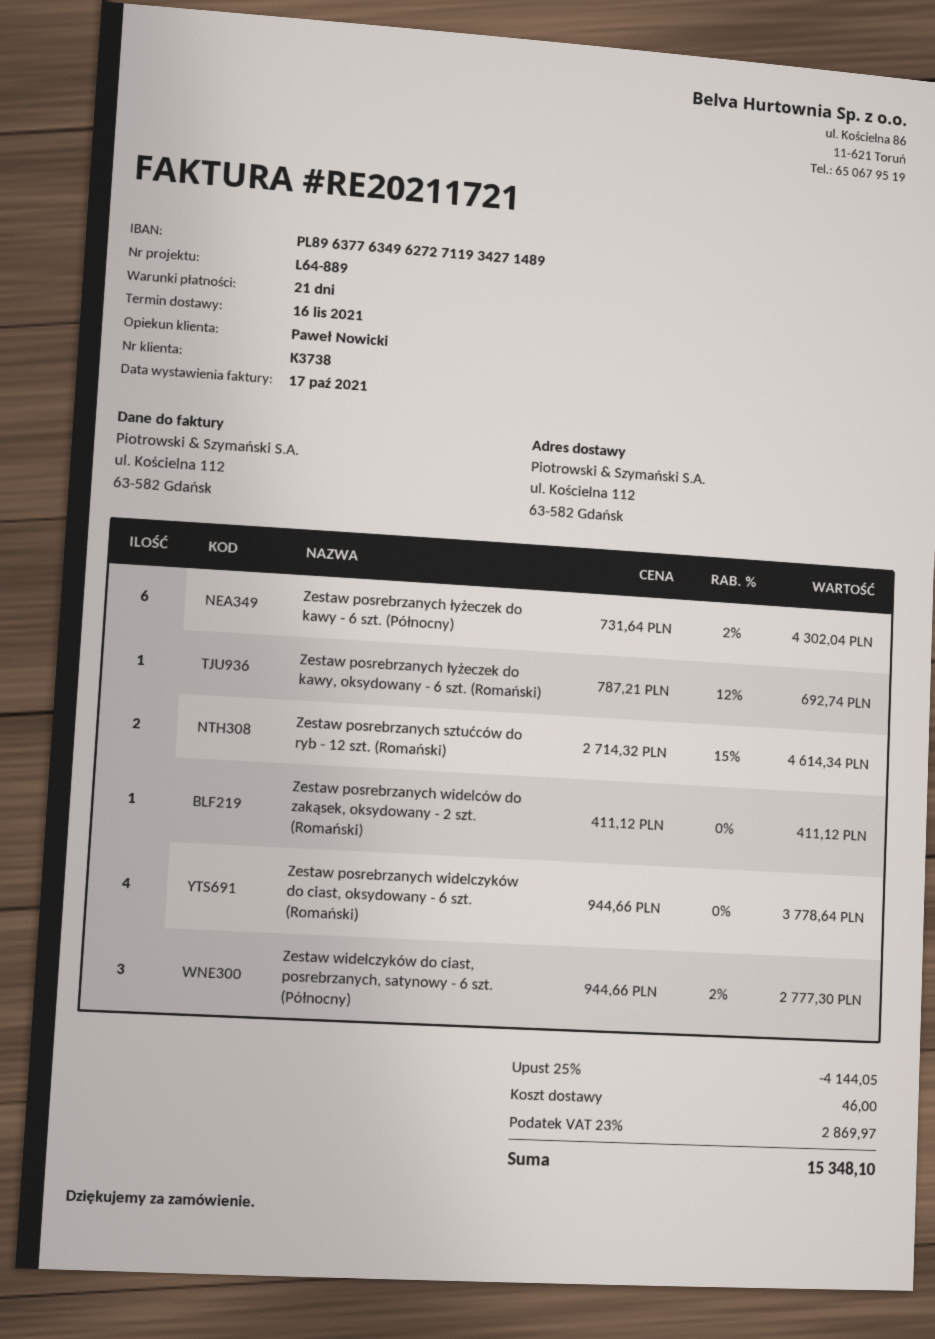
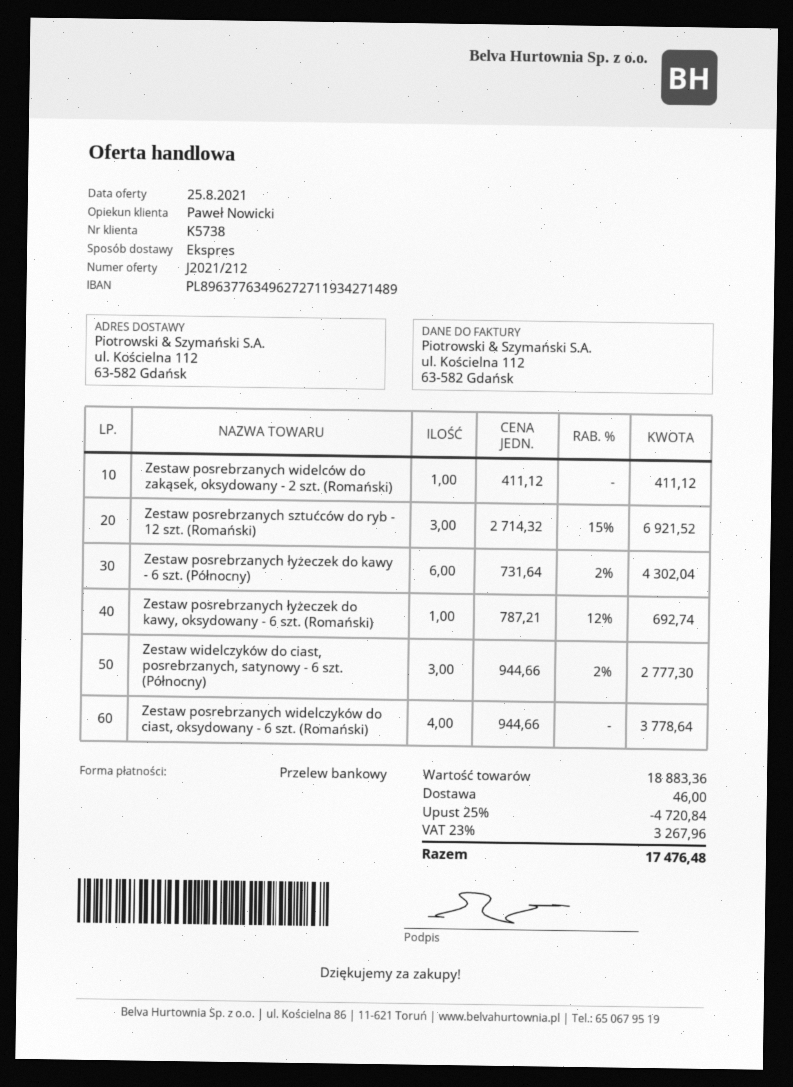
customer number: K3738 -> K5738
Zestaw posrebrzanych sztućców do ryb - 12 szt. (Romański): 2 x 2714.32 - 15% = 4614.34 -> 3 x 2714.32 - 15% = 6921.52
discount: 25% = 4144.05 -> 25% = 4720.84
tax: 23% = 2869.97 -> 23% = 3267.96
total: 15348.10 -> 17476.48

